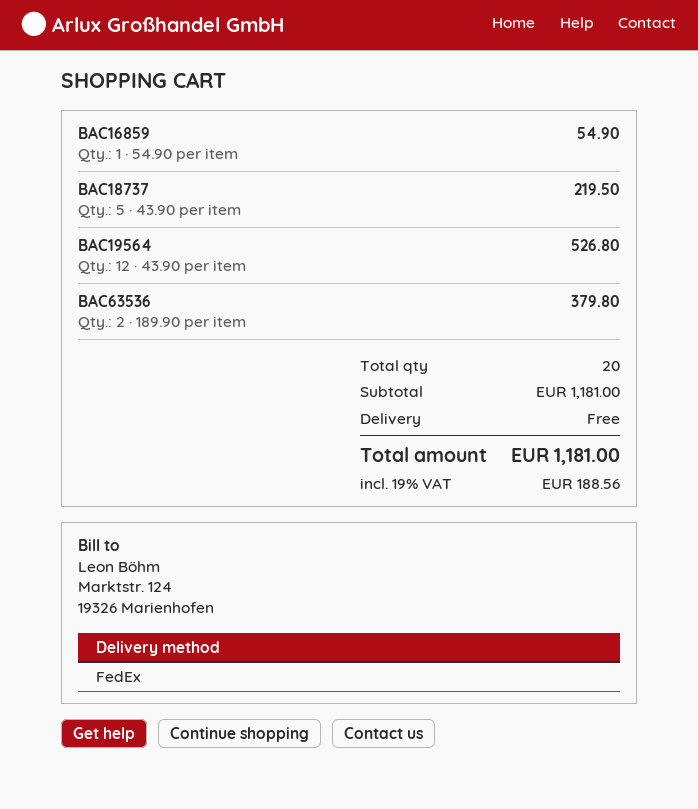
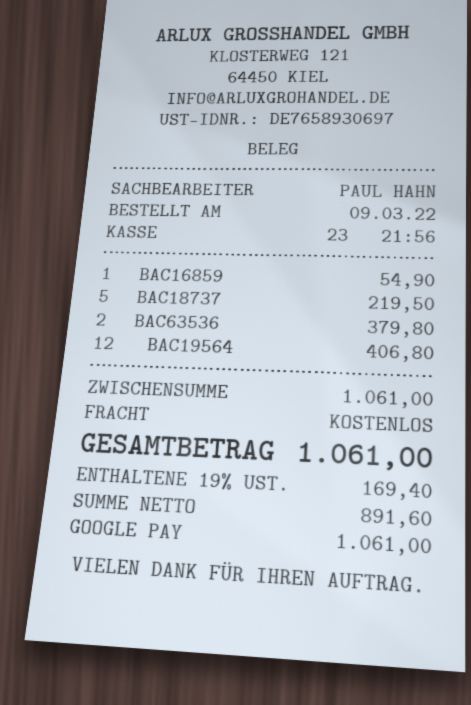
BAC19564: 12 for 526.80 -> 12 for 406.80
subtotal: 1181.00 -> 1061.00
tax: 19% = 188.56 -> 19% = 169.40
total: 1181.00 -> 1061.00

